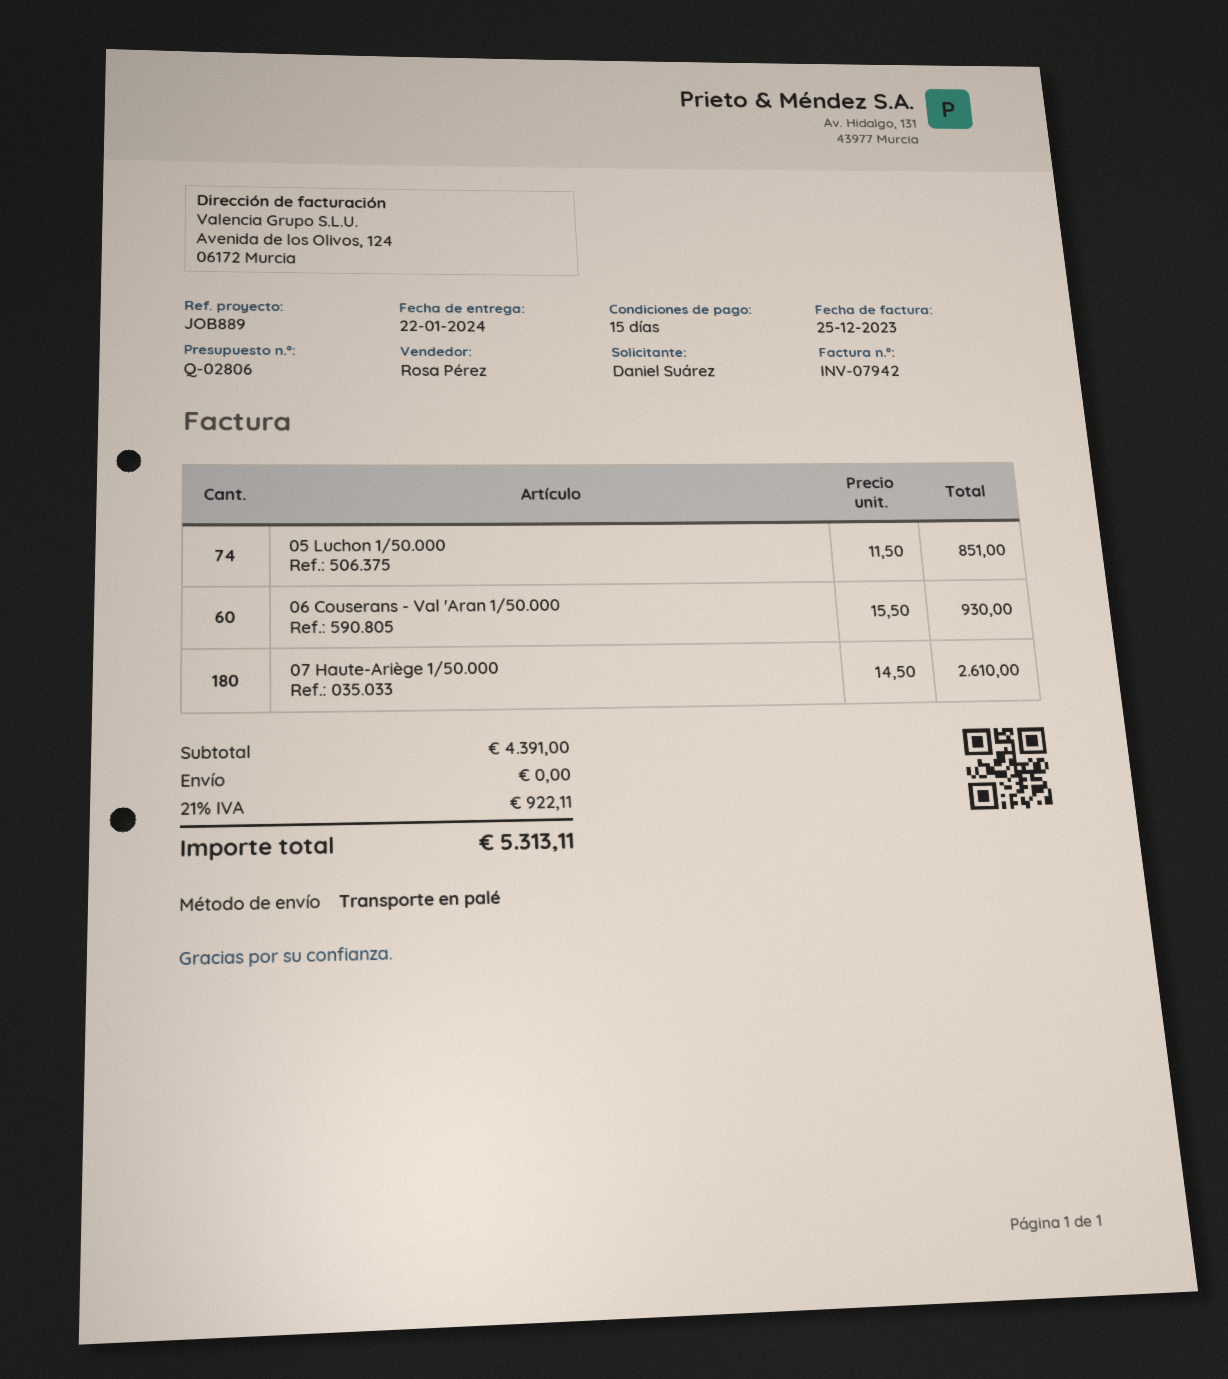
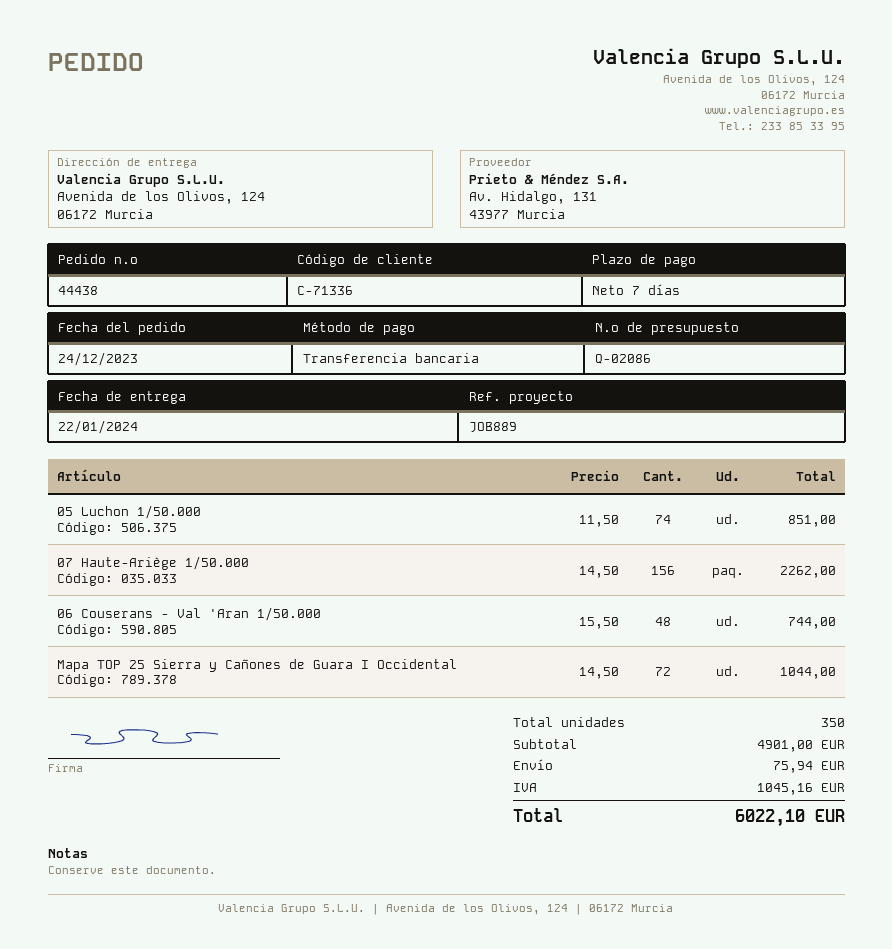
quote number: Q-02806 -> Q-02086
payment terms: 15 days -> 7 days
06 Couserans - Val 'Aran 1/50.000: 60 x 15.50 = 930.00 -> 48 x 15.50 = 744.00
07 Haute-Ariège 1/50.000: 180 x 14.50 = 2610.00 -> 156 x 14.50 = 2262.00
Mapa TOP 25 Sierra y Cañones de Guara I Occidental: none -> 72 x 14.50 = 1044.00
subtotal: 4391.00 -> 4901.00
shipping: 0.00 -> 75.94
tax: 922.11 -> 1045.16
total: 5313.11 -> 6022.10

